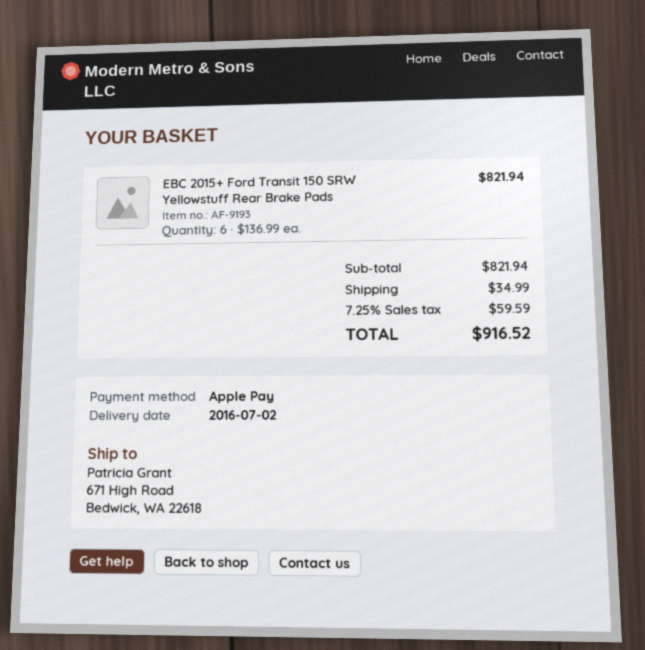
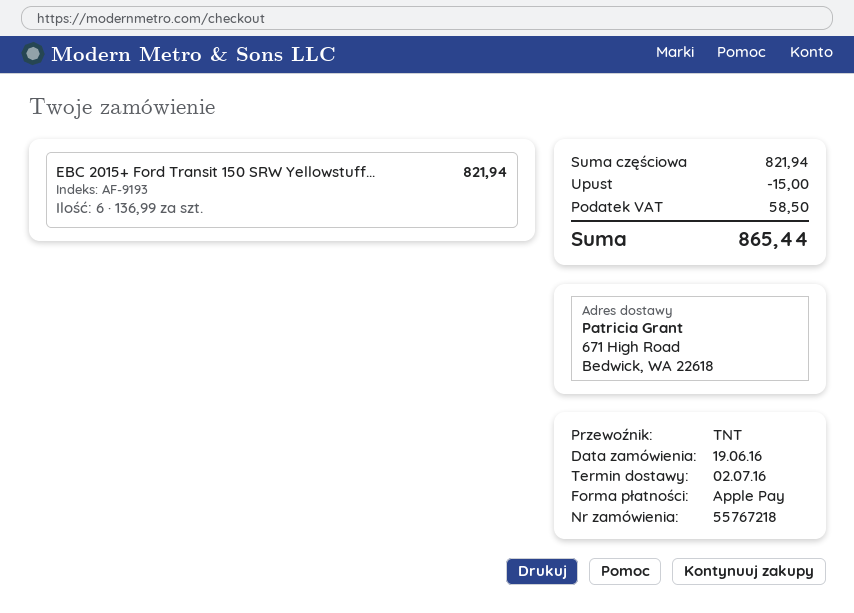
discount: none -> 15.00
shipping: 34.99 -> none
tax: 59.59 -> 58.50
total: 916.52 -> 865.44

